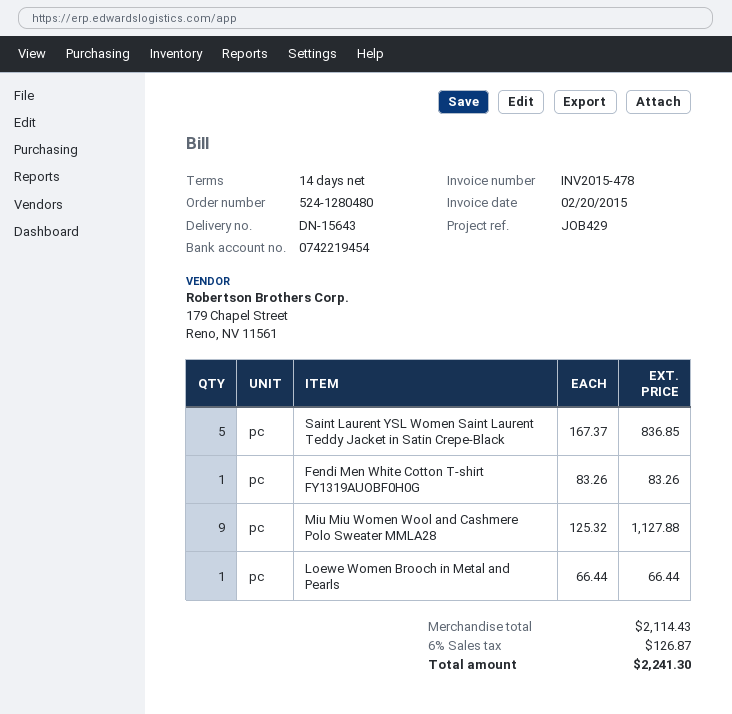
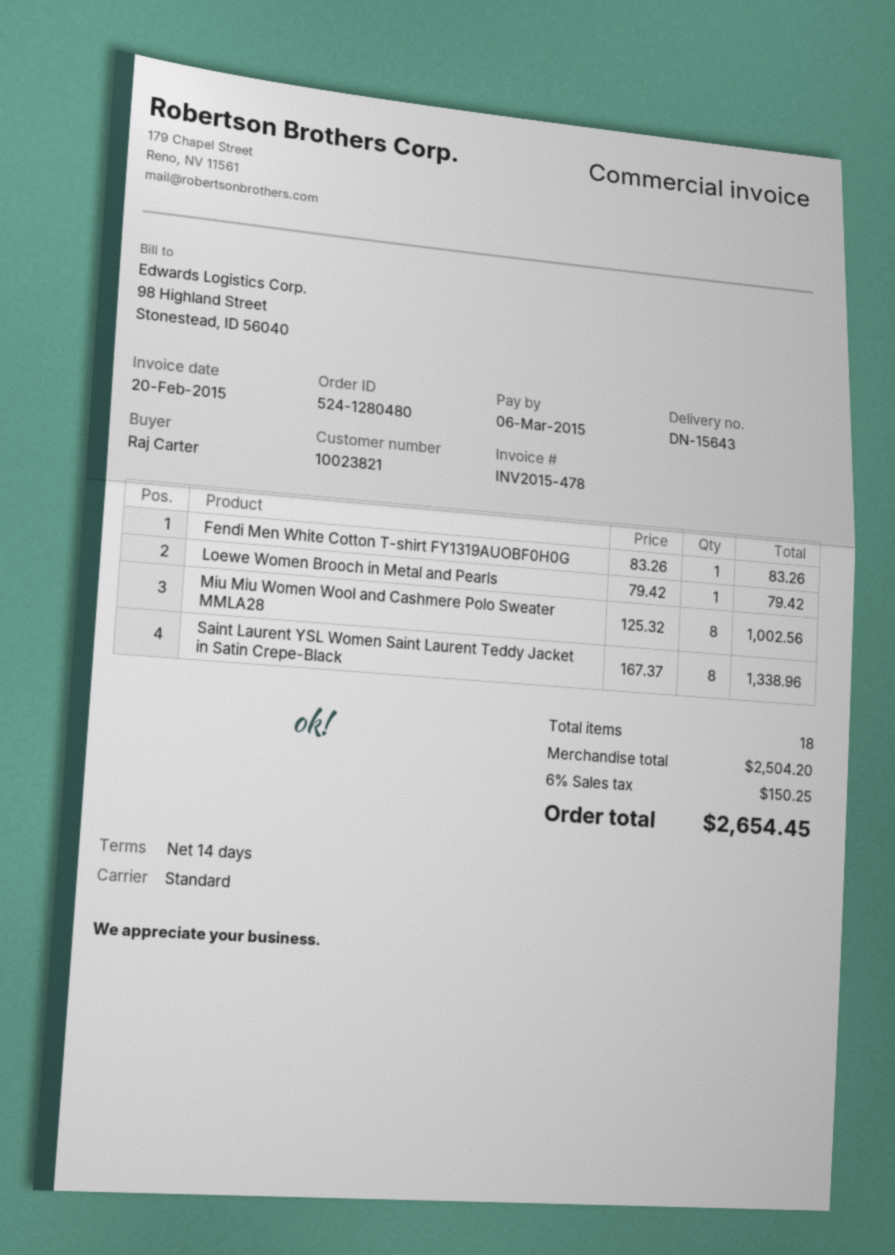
Saint Laurent YSL Women Saint Laurent Teddy Jacket in Satin Crepe-Black: 5 x 167.37 = 836.85 -> 8 x 167.37 = 1338.96
Miu Miu Women Wool and Cashmere Polo Sweater MMLA28: 9 x 125.32 = 1127.88 -> 8 x 125.32 = 1002.56
Loewe Women Brooch in Metal and Pearls: 1 x 66.44 = 66.44 -> 1 x 79.42 = 79.42
subtotal: 2114.43 -> 2504.20
tax: 6% = 126.87 -> 6% = 150.25
total: 2241.30 -> 2654.45

